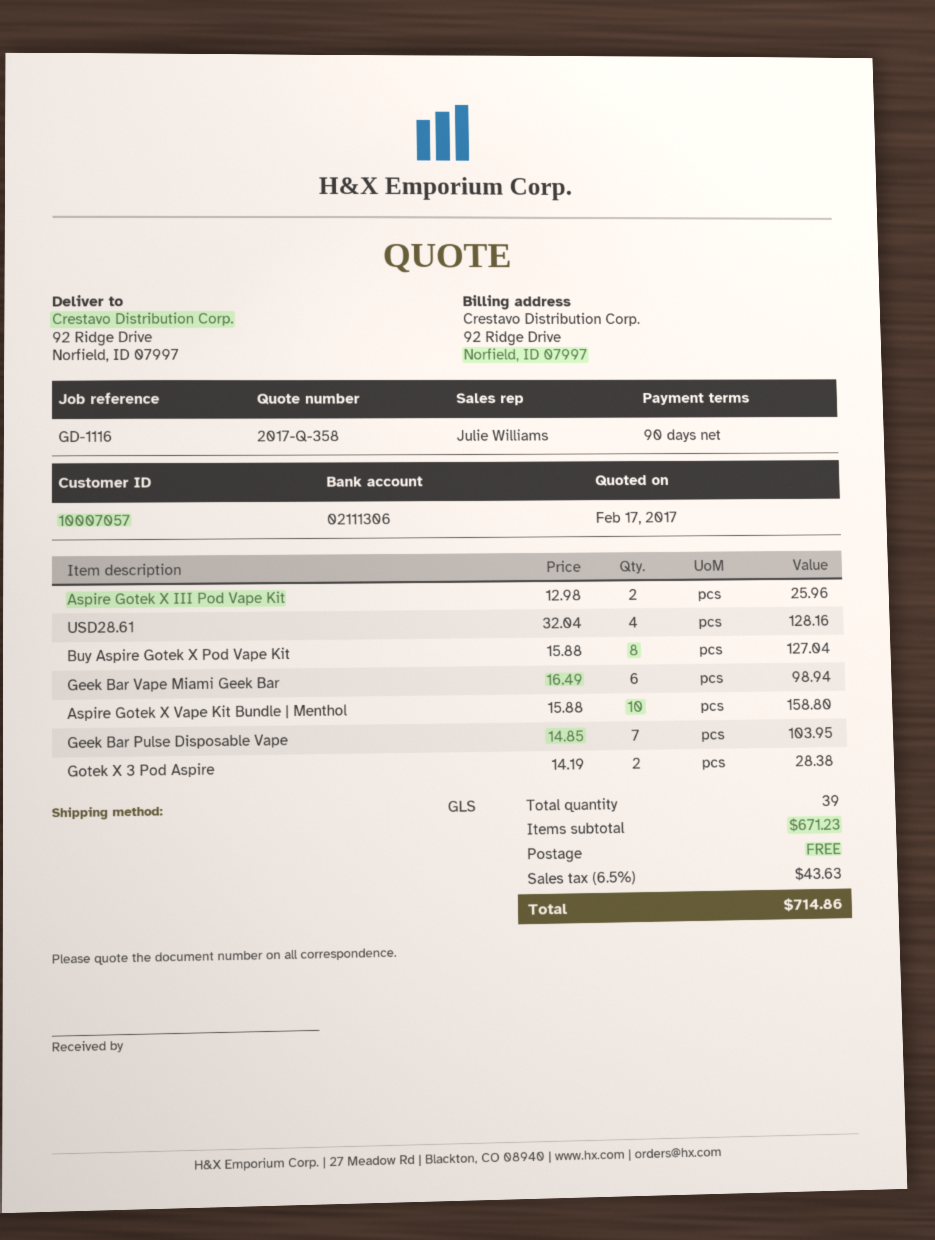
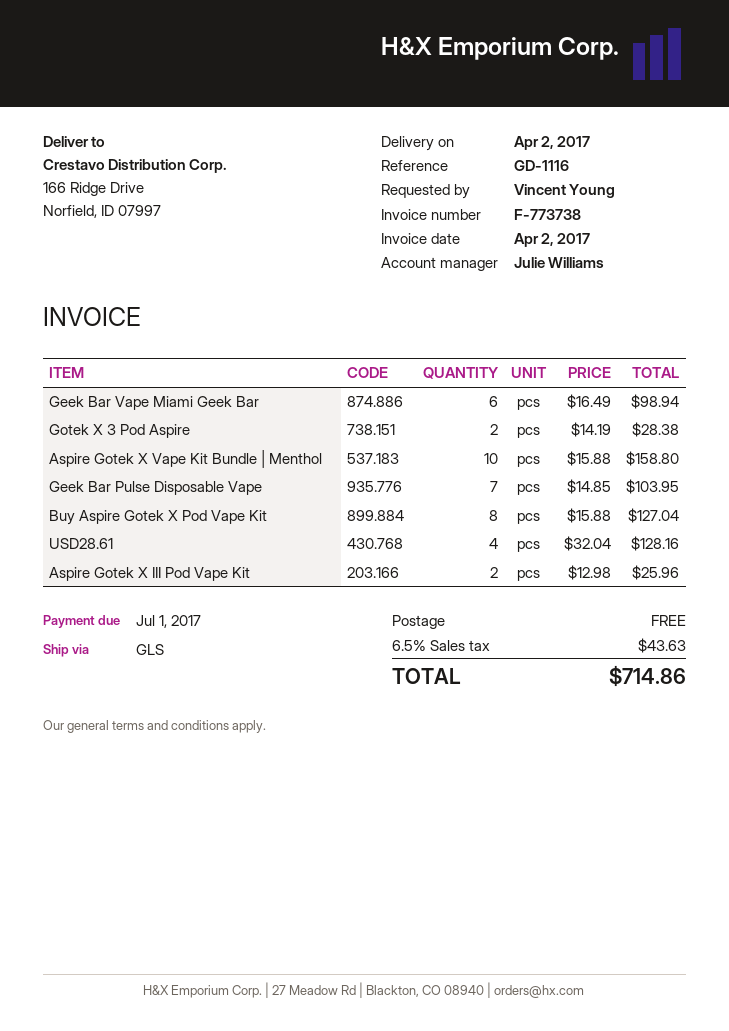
ship to: 92 Ridge Drive, Norfield, ID 07997 -> 166 Ridge Drive, Norfield, ID 07997

